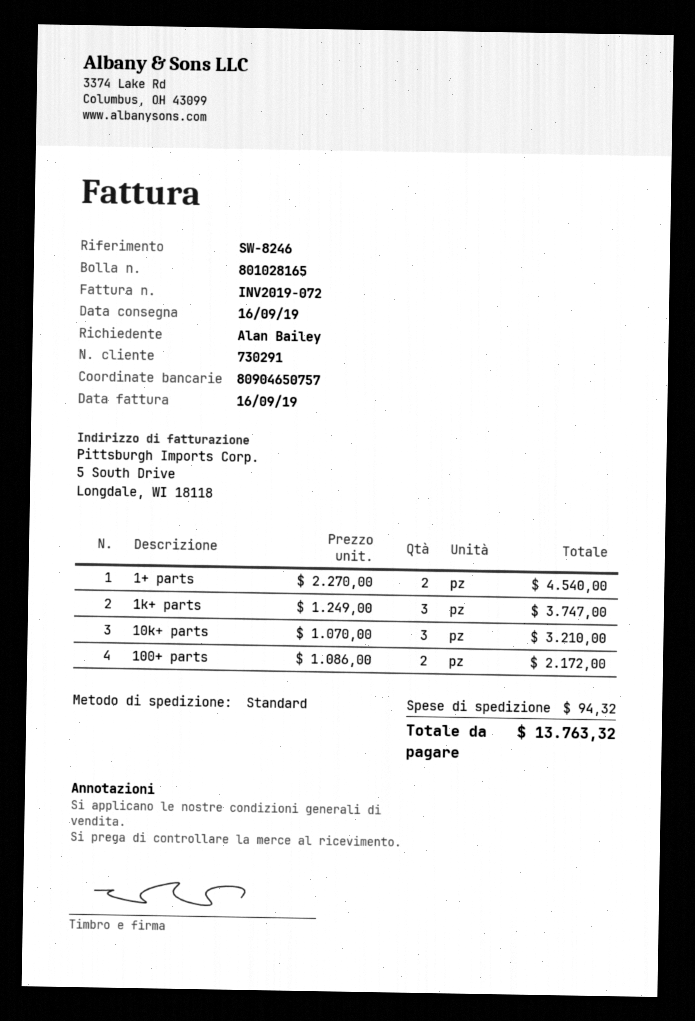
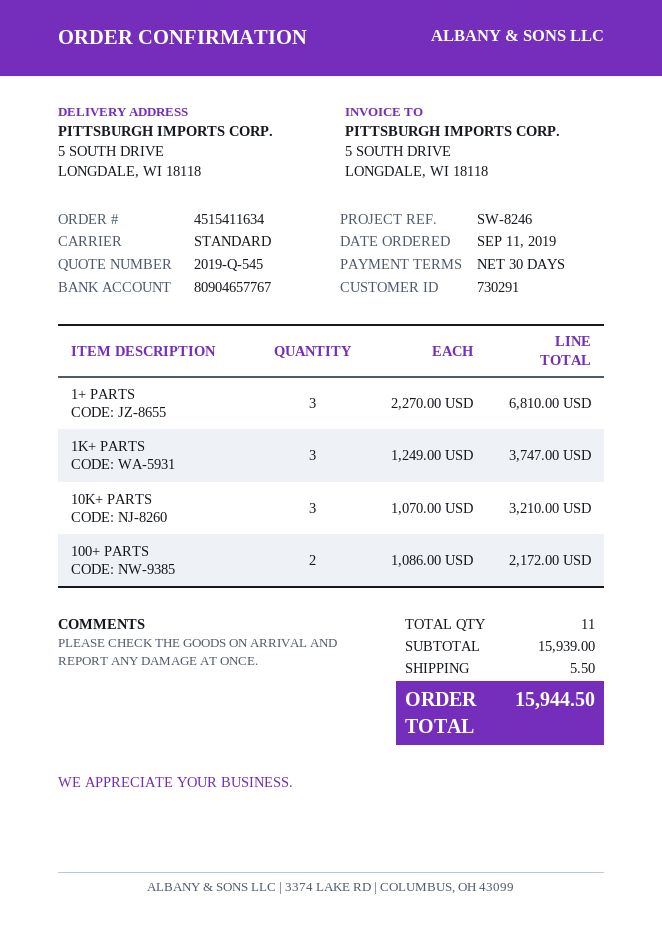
bank account: 80904650757 -> 80904657767
1+ parts: 2 x 2270.00 = 4540.00 -> 3 x 2270.00 = 6810.00
shipping: 94.32 -> 5.50
total: 13763.32 -> 15944.50

